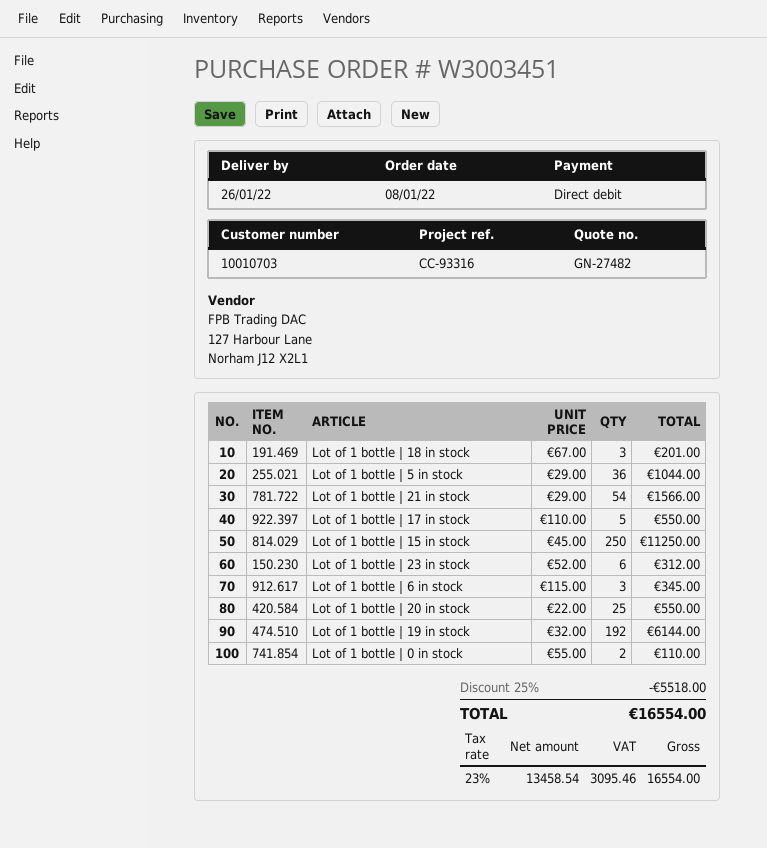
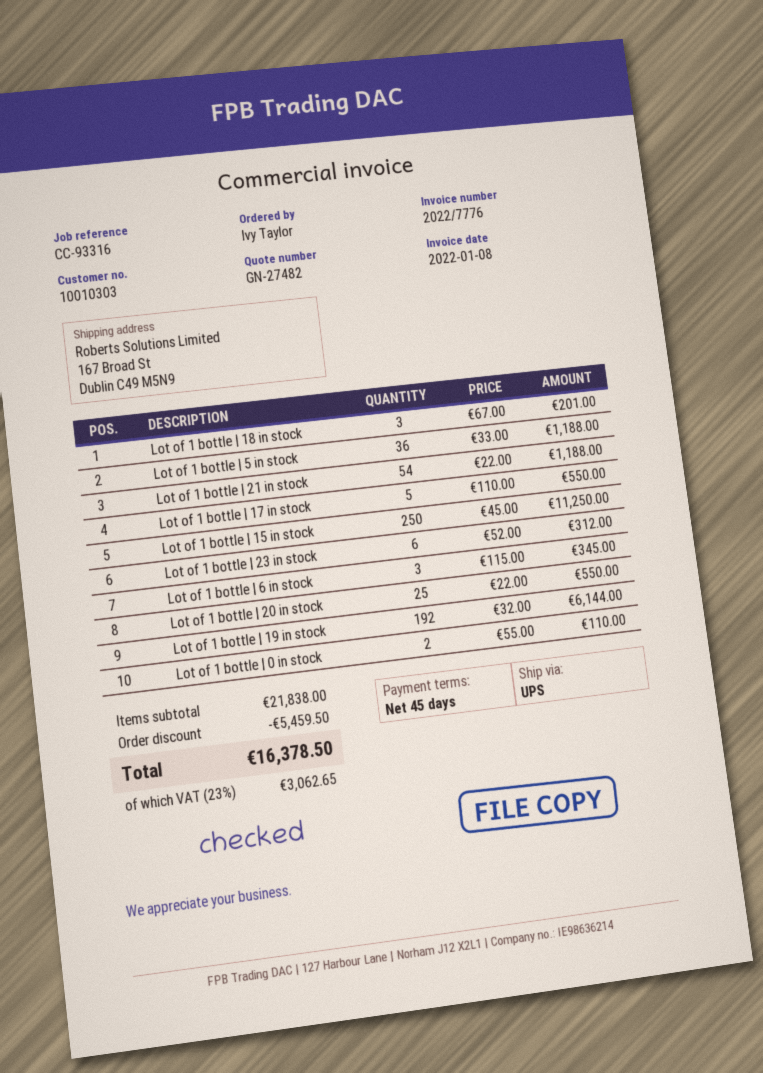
customer number: 10010703 -> 10010303
Lot of 1 bottle | 5 in stock: 36 x 29.00 = 1044.00 -> 36 x 33.00 = 1188.00
Lot of 1 bottle | 21 in stock: 54 x 29.00 = 1566.00 -> 54 x 22.00 = 1188.00
discount: 5518.00 -> 5459.50
tax: 23% = 3095.46 -> 23% = 3062.65
total: 16554.00 -> 16378.50

